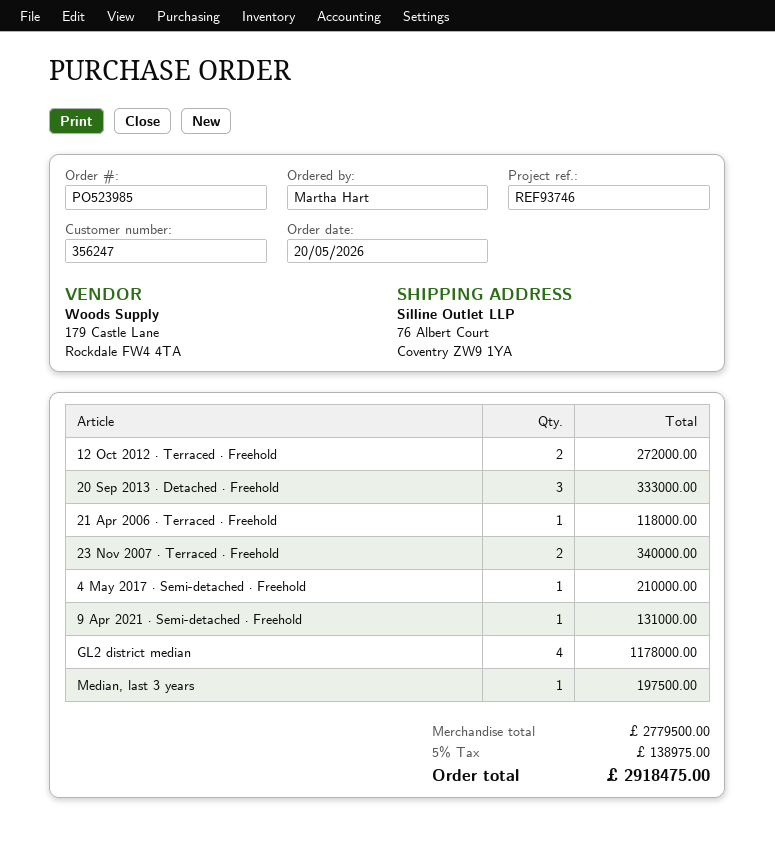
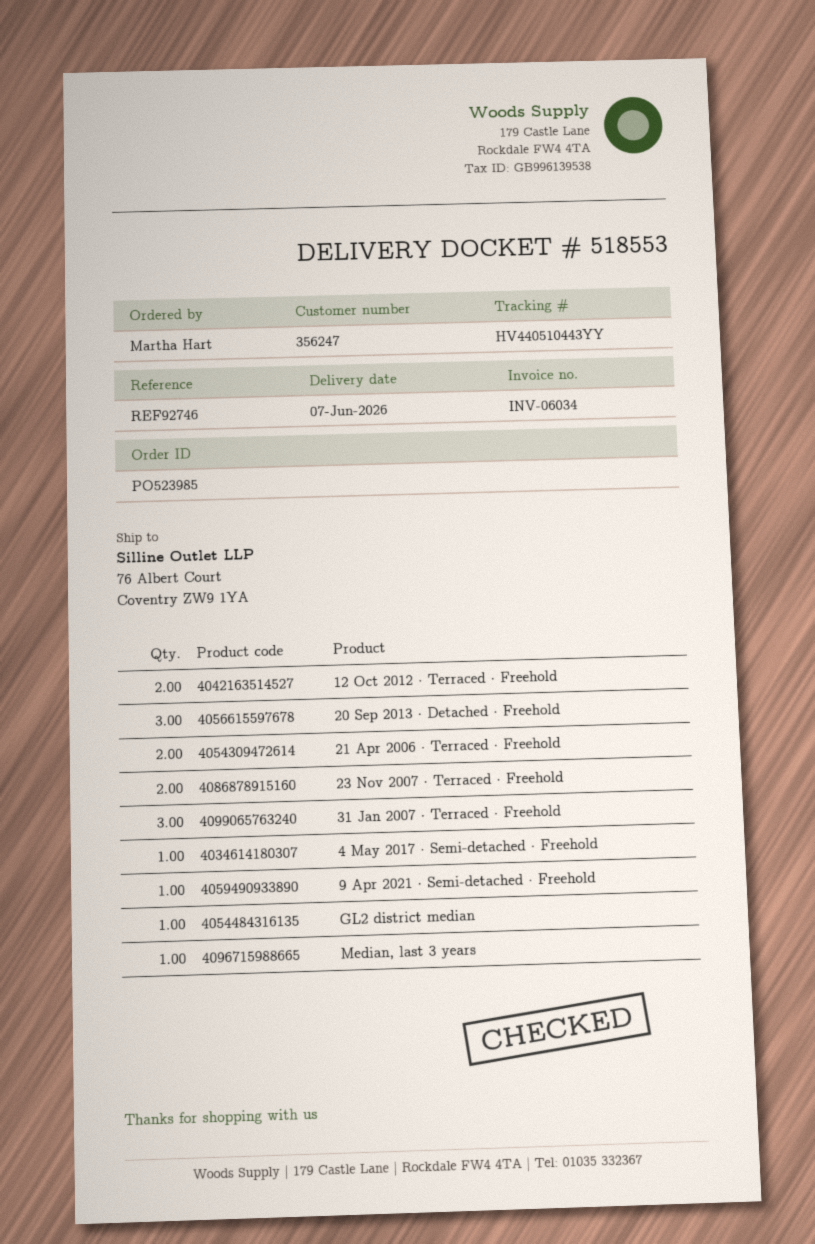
reference: REF93746 -> REF92746
21 Apr 2006 · Terraced · Freehold: 1 -> 2
GL2 district median: 4 -> 1
31 Jan 2007 · Terraced · Freehold: none -> 3

